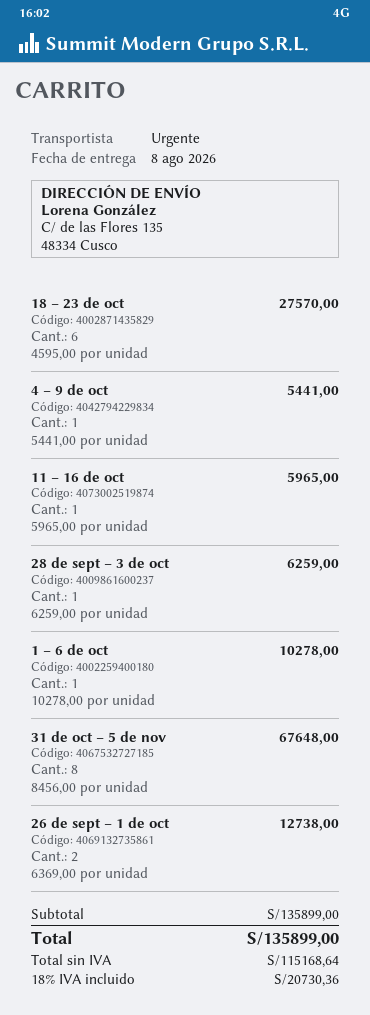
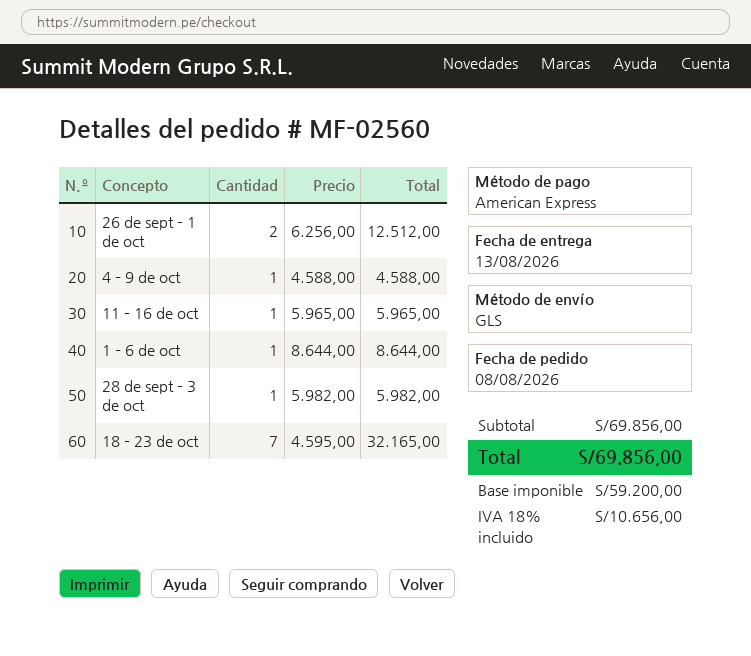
delivery date: 2026-08-08 -> 2026-08-13
shipping method: express -> GLS
18 – 23 de oct: 6 x 4595.00 = 27570.00 -> 7 x 4595.00 = 32165.00
4 – 9 de oct: 1 x 5441.00 = 5441.00 -> 1 x 4588.00 = 4588.00
28 de sept – 3 de oct: 1 x 6259.00 = 6259.00 -> 1 x 5982.00 = 5982.00
1 – 6 de oct: 1 x 10278.00 = 10278.00 -> 1 x 8644.00 = 8644.00
31 de oct – 5 de nov: 8 x 8456.00 = 67648.00 -> none
26 de sept – 1 de oct: 2 x 6369.00 = 12738.00 -> 2 x 6256.00 = 12512.00
subtotal: 135899.00 -> 69856.00
net: 115168.64 -> 59200.00
tax: 18% = 20730.36 -> 18% = 10656.00
total: 135899.00 -> 69856.00

